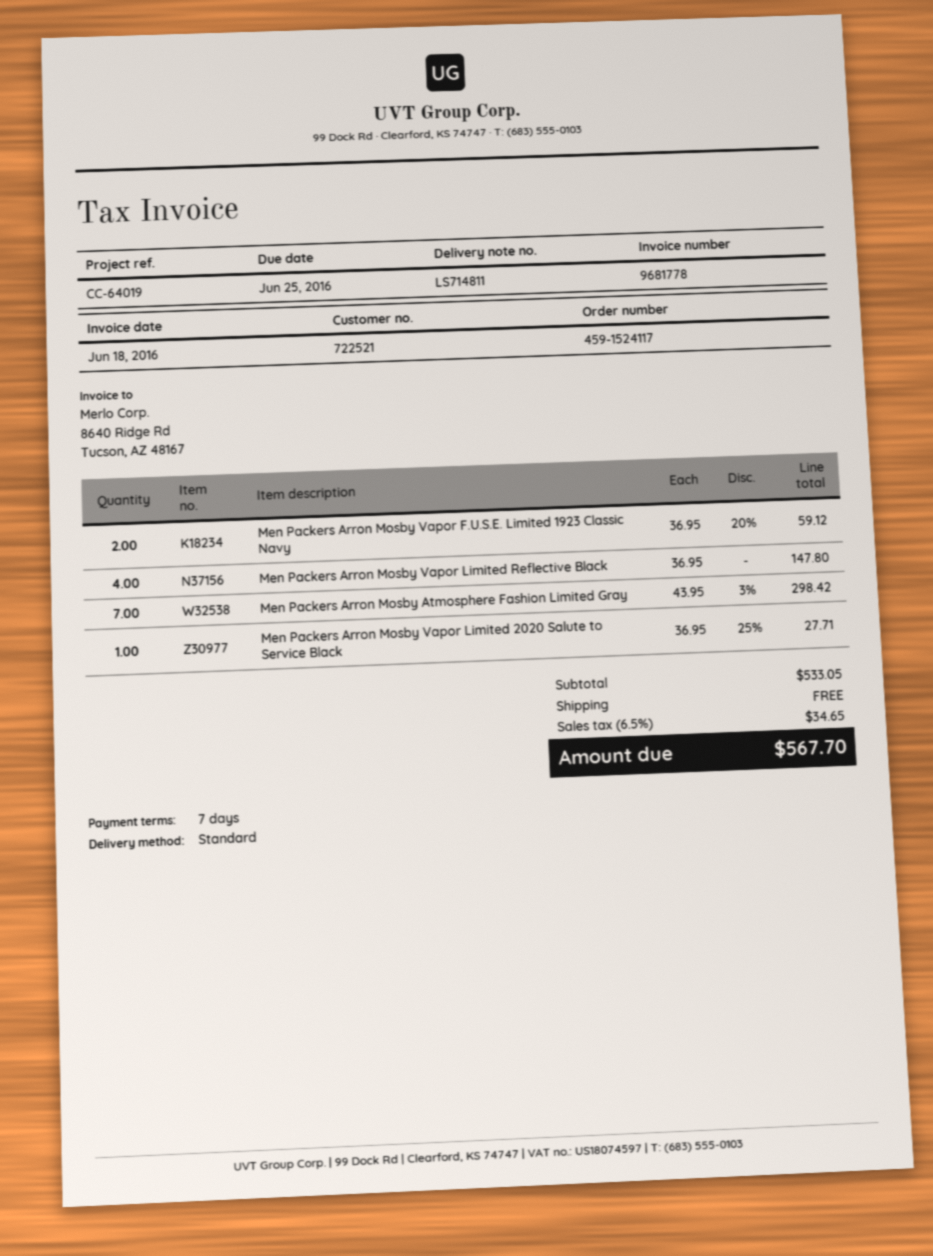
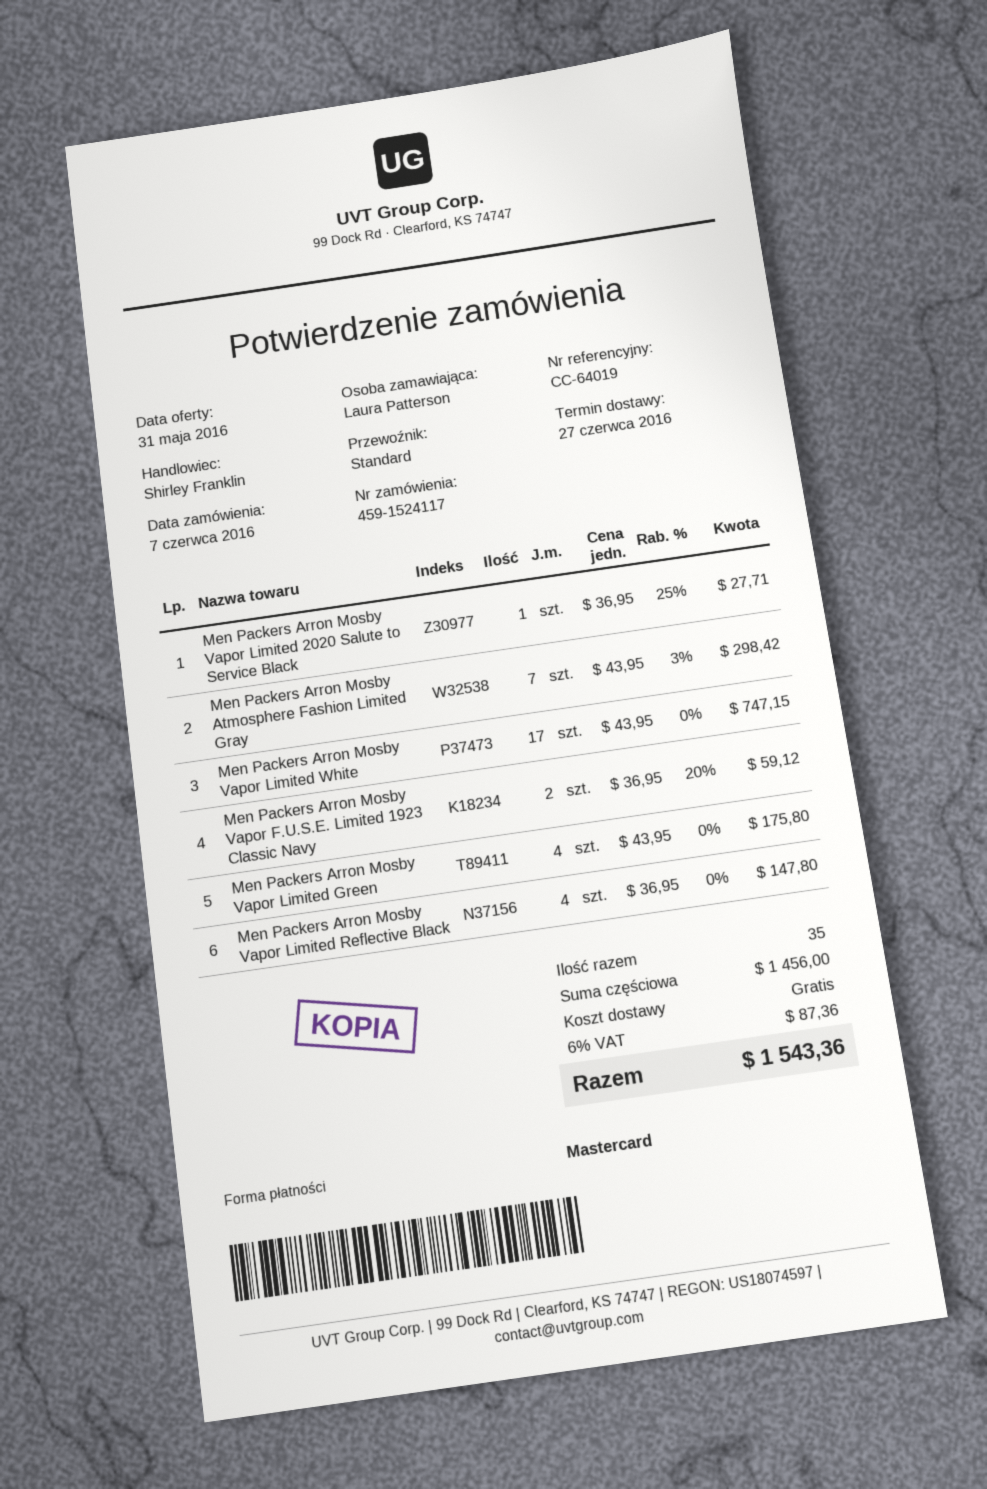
Men Packers Arron Mosby Vapor Limited White: none -> 17 x 43.95 = 747.15
Men Packers Arron Mosby Vapor Limited Green: none -> 4 x 43.95 = 175.80
subtotal: 533.05 -> 1456.00
tax: 6.5% = 34.65 -> 6% = 87.36
total: 567.70 -> 1543.36

